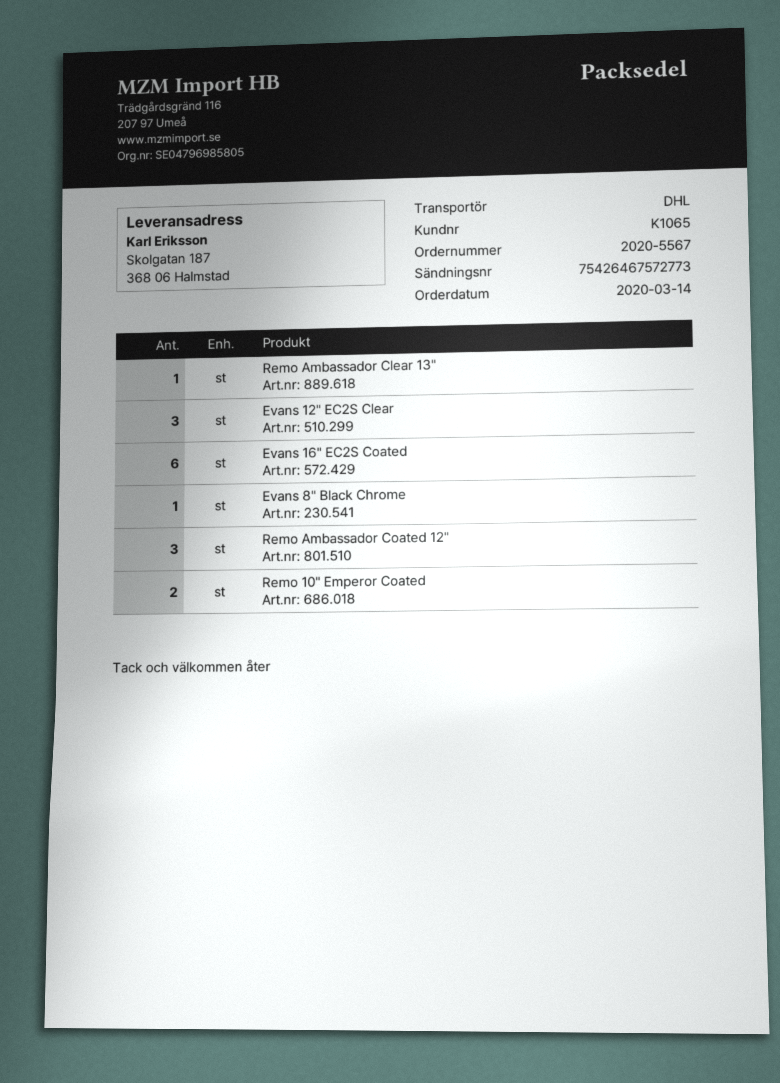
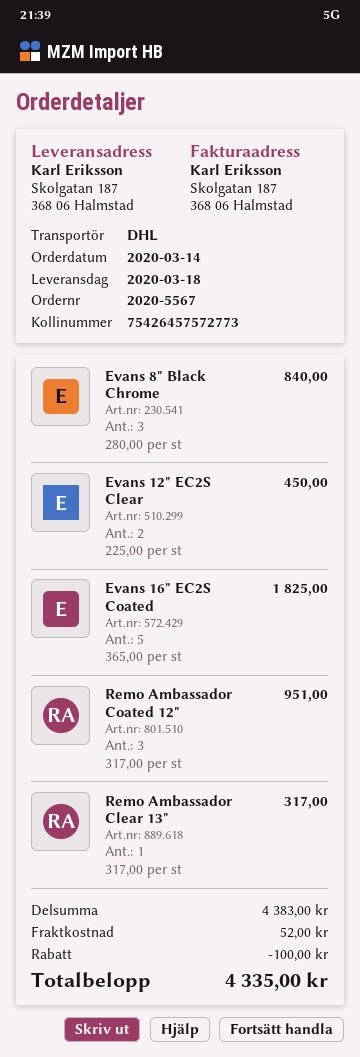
tracking number: 75426467572773 -> 75426457572773
Evans 12" EC2S Clear: 3 -> 2
Evans 16" EC2S Coated: 6 -> 5
Evans 8" Black Chrome: 1 -> 3
Remo 10" Emperor Coated: 2 -> none

